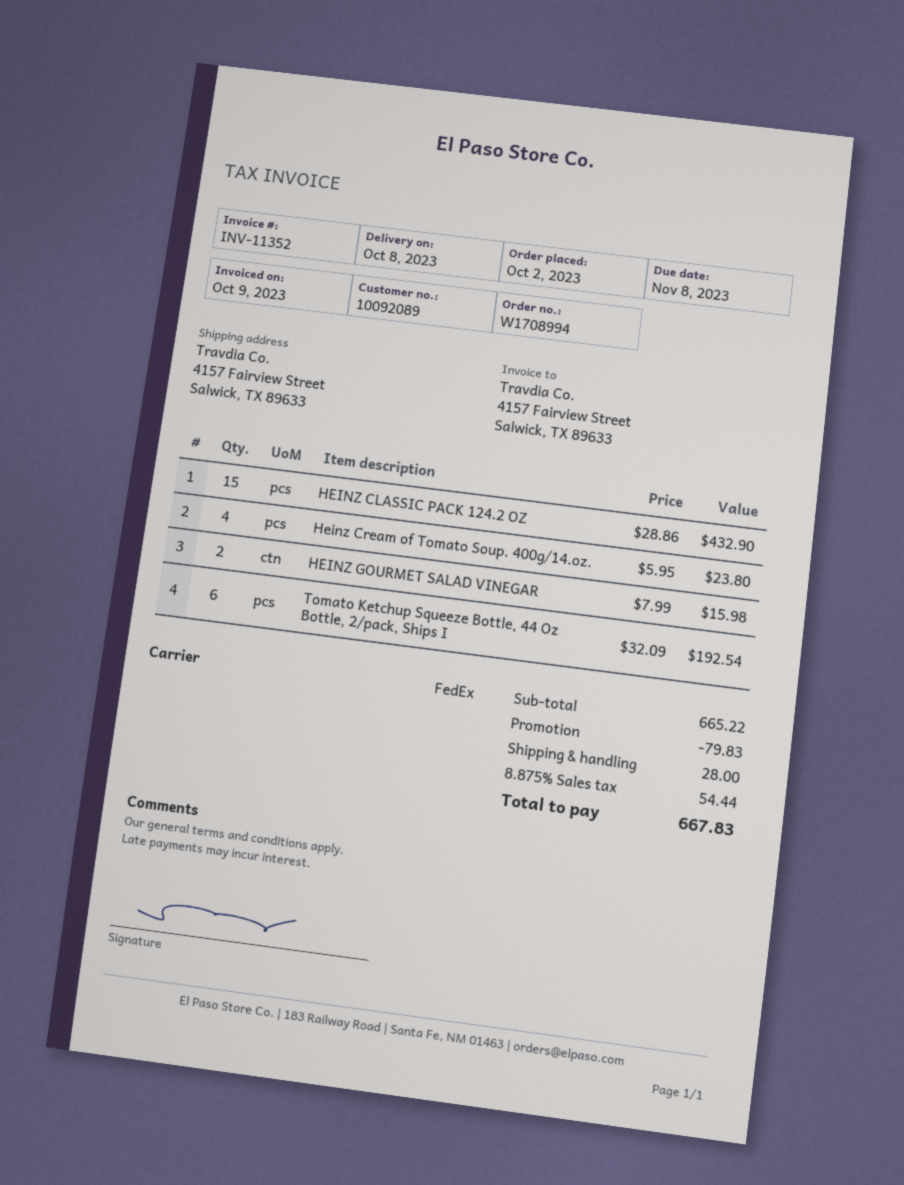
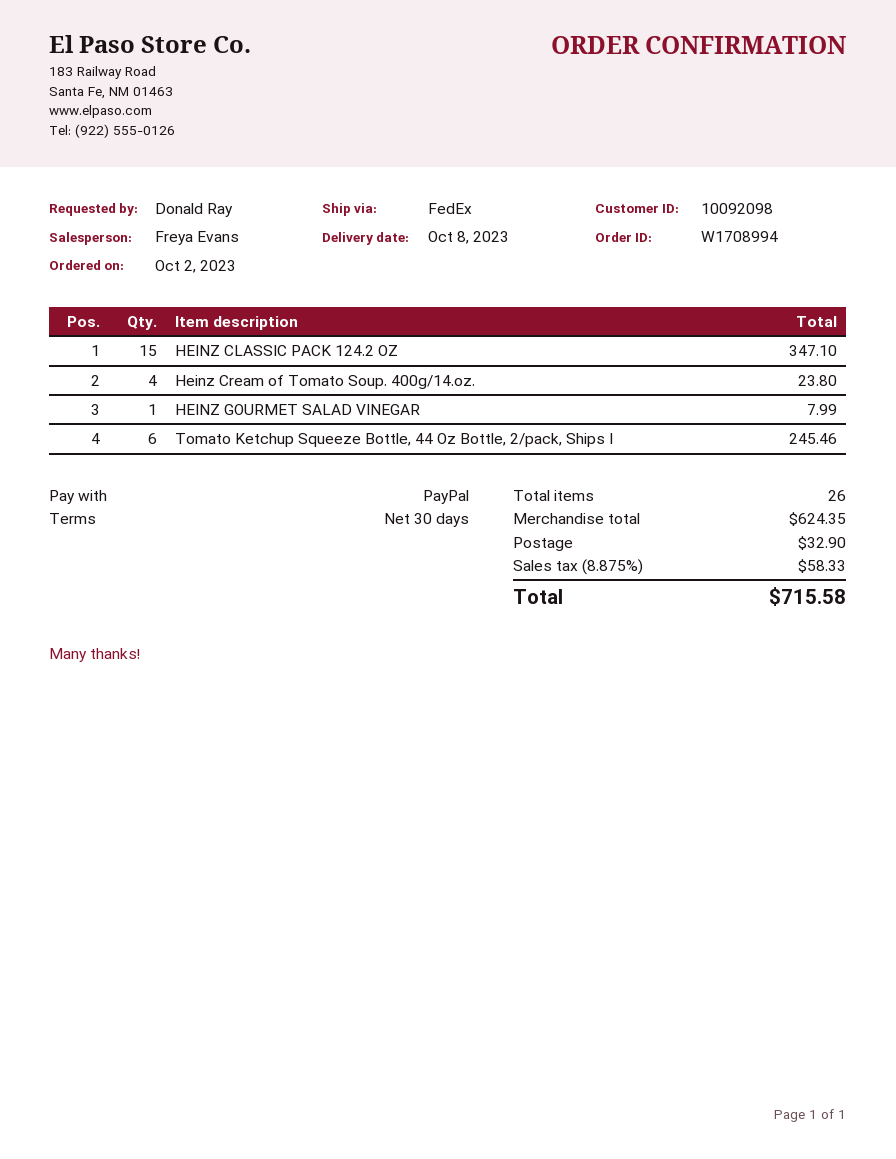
customer number: 10092089 -> 10092098
HEINZ CLASSIC PACK 124.2 OZ: 15 for 432.90 -> 15 for 347.10
HEINZ GOURMET SALAD VINEGAR: 2 for 15.98 -> 1 for 7.99
Tomato Ketchup Squeeze Bottle, 44 Oz Bottle, 2/pack, Ships I: 6 for 192.54 -> 6 for 245.46
subtotal: 665.22 -> 624.35
discount: 79.83 -> none
shipping: 28.00 -> 32.90
tax: 8.875% = 54.44 -> 8.875% = 58.33
total: 667.83 -> 715.58

